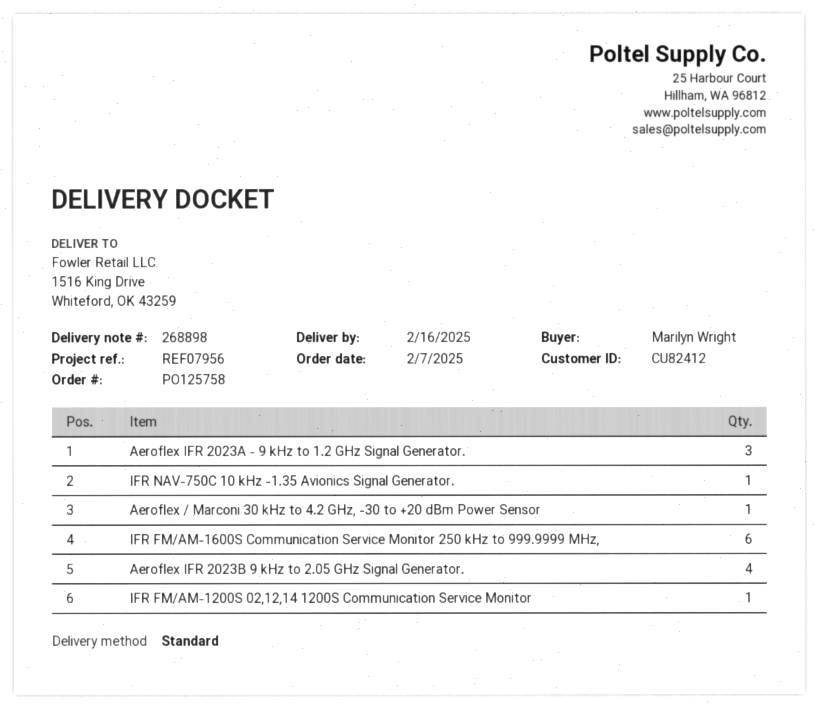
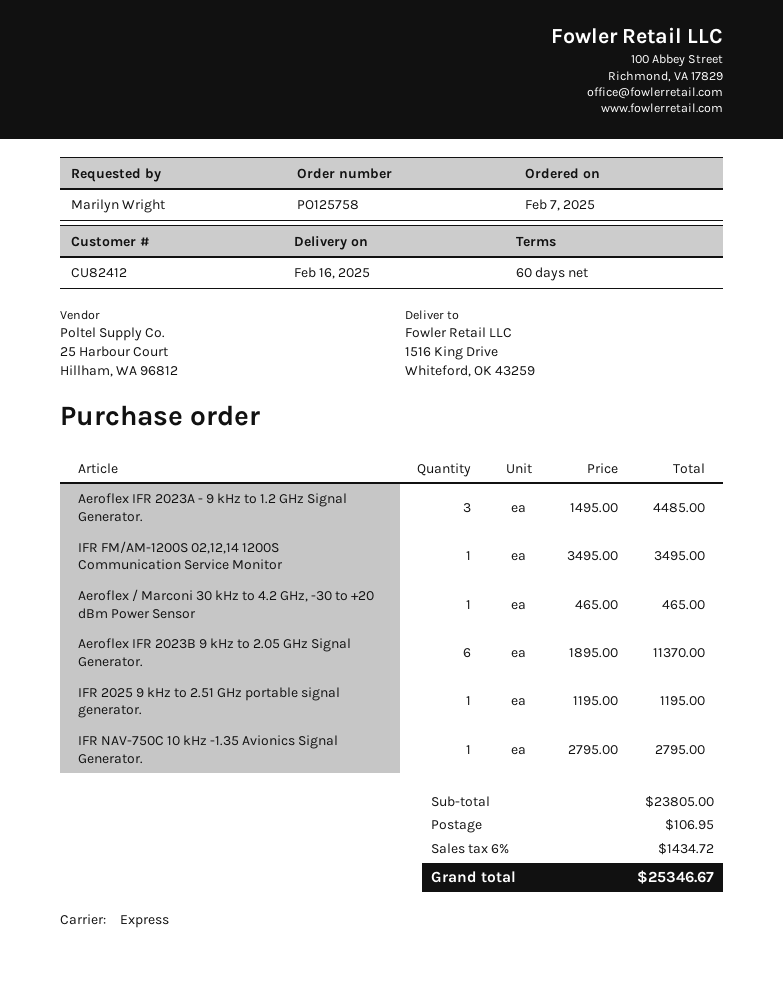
shipping method: standard -> express
IFR FM/AM-1600S Communication Service Monitor 250 kHz to 999.9999 MHz,: 6 -> none
Aeroflex IFR 2023B 9 kHz to 2.05 GHz Signal Generator.: 4 -> 6
IFR 2025 9 kHz to 2.51 GHz portable signal generator.: none -> 1

